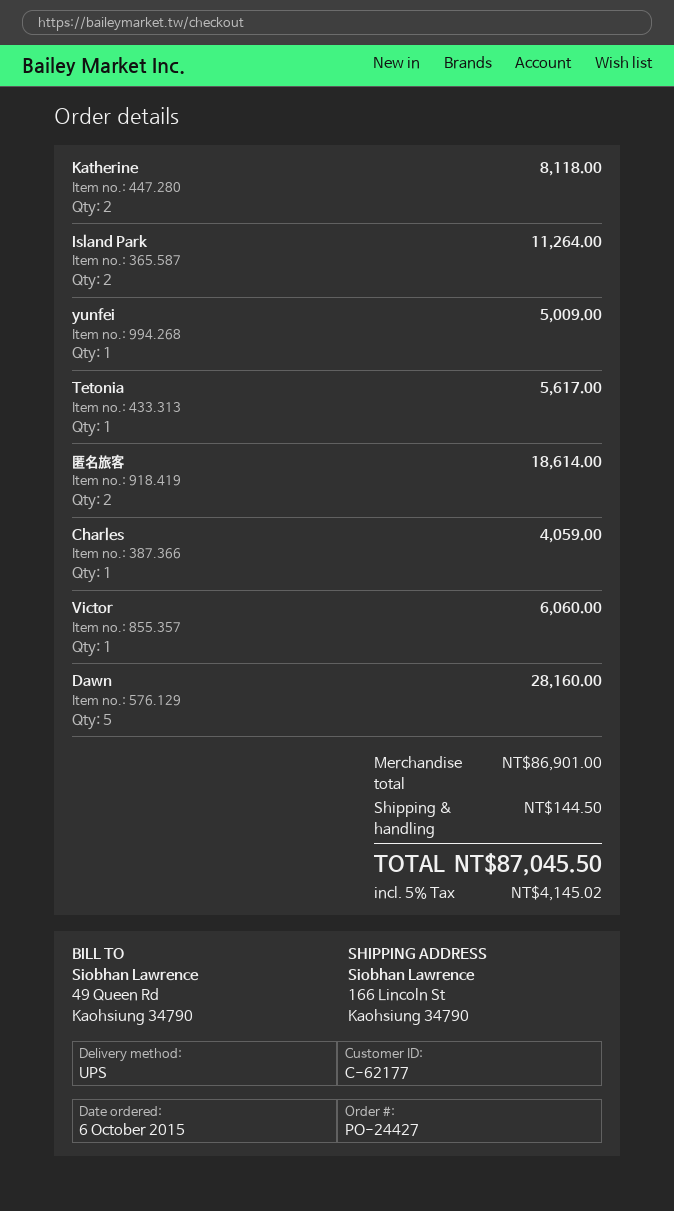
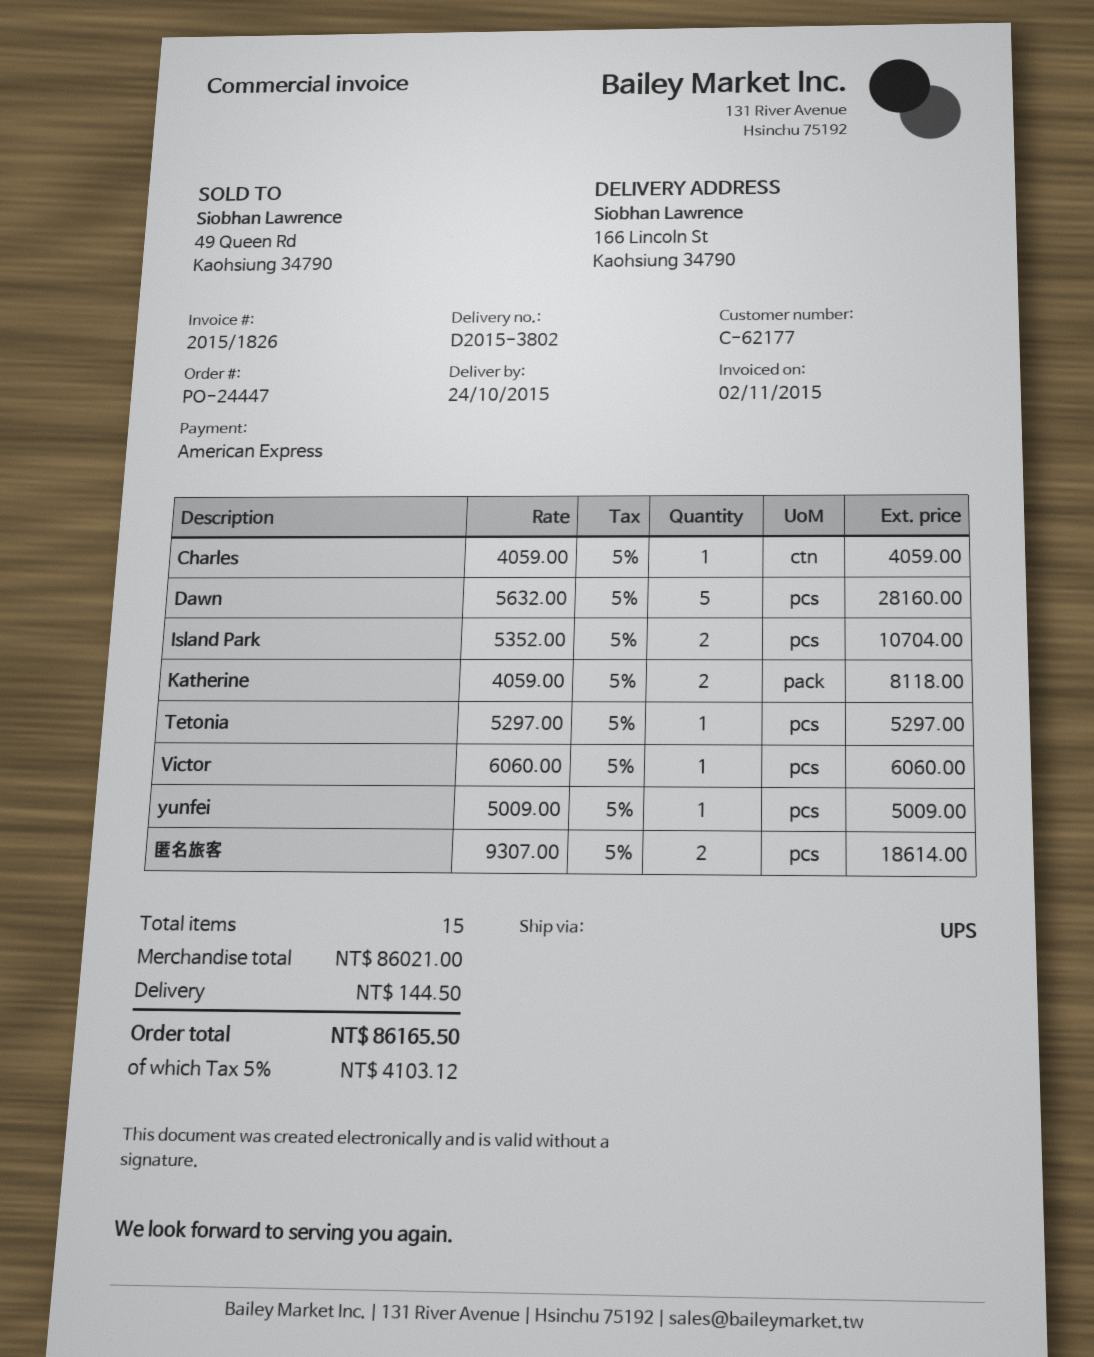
order number: PO-24427 -> PO-24447
Island Park: 2 for 11264.00 -> 2 for 10704.00
Tetonia: 1 for 5617.00 -> 1 for 5297.00
subtotal: 86901.00 -> 86021.00
tax: 5% = 4145.02 -> 5% = 4103.12
total: 87045.50 -> 86165.50

